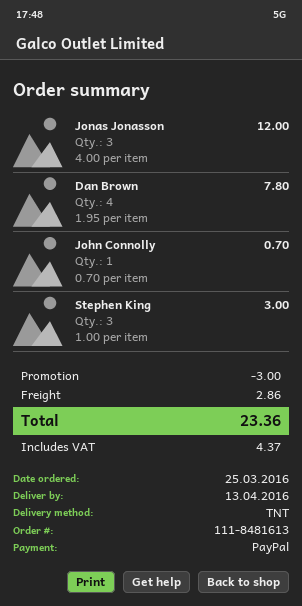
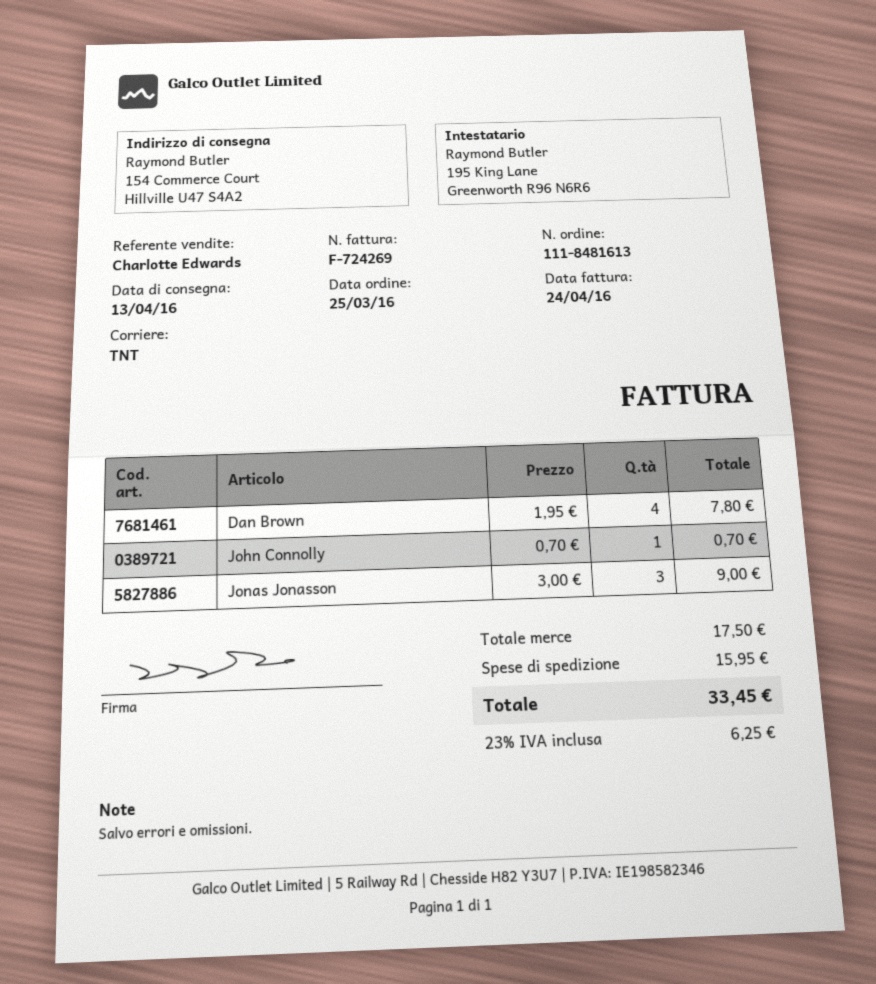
Jonas Jonasson: 3 x 4.00 = 12.00 -> 3 x 3.00 = 9.00
Stephen King: 3 x 1.00 = 3.00 -> none
discount: 3.00 -> none
shipping: 2.86 -> 15.95
tax: 4.37 -> 6.25
total: 23.36 -> 33.45

